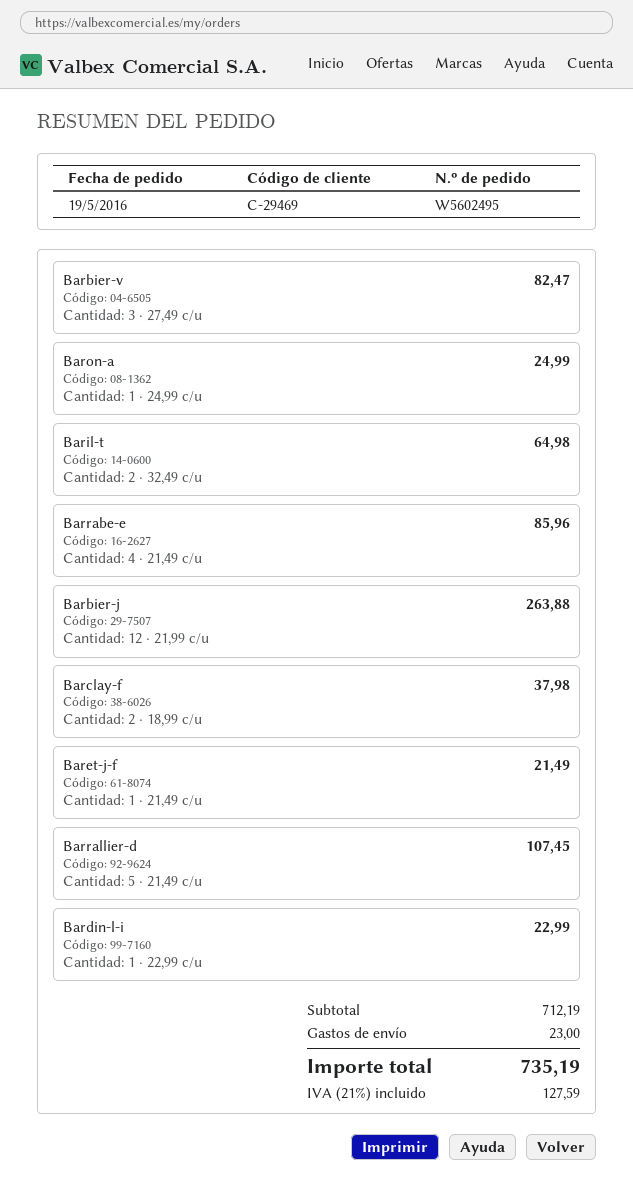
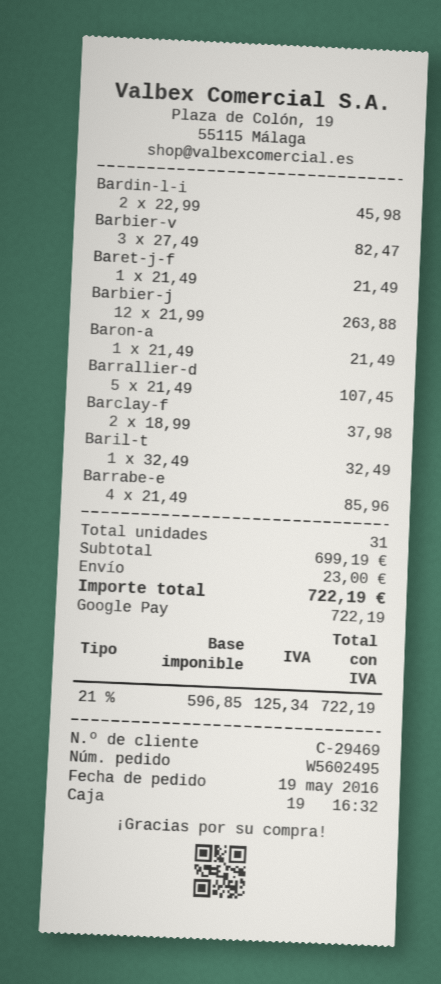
Baron-a: 1 x 24.99 = 24.99 -> 1 x 21.49 = 21.49
Baril-t: 2 x 32.49 = 64.98 -> 1 x 32.49 = 32.49
Bardin-l-i: 1 x 22.99 = 22.99 -> 2 x 22.99 = 45.98
subtotal: 712.19 -> 699.19
tax: 21% = 127.59 -> 21% = 125.34
total: 735.19 -> 722.19

